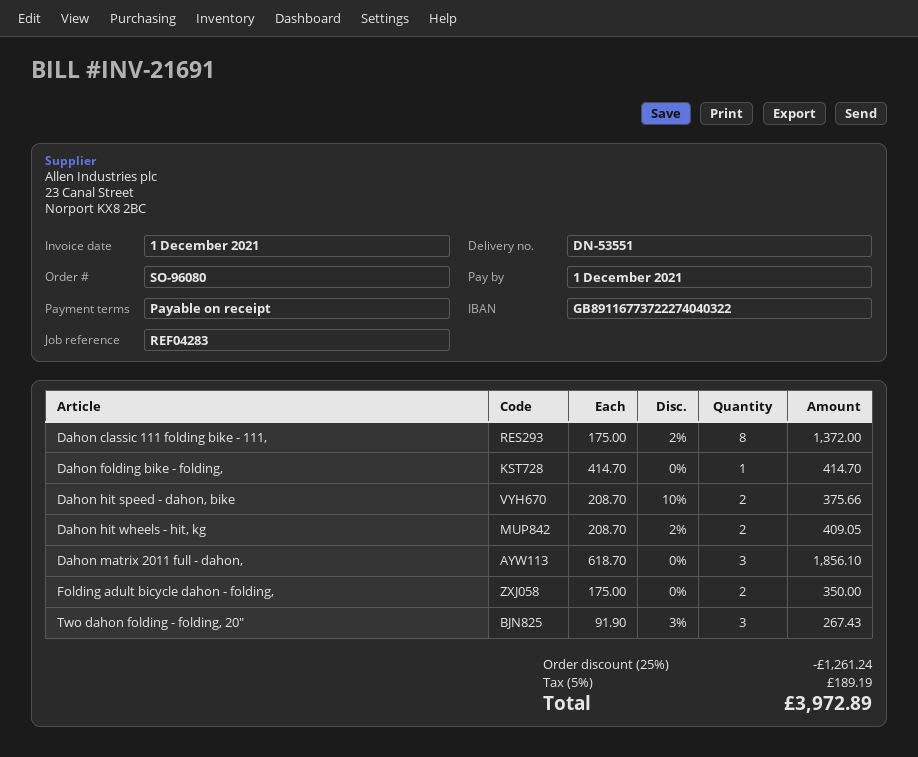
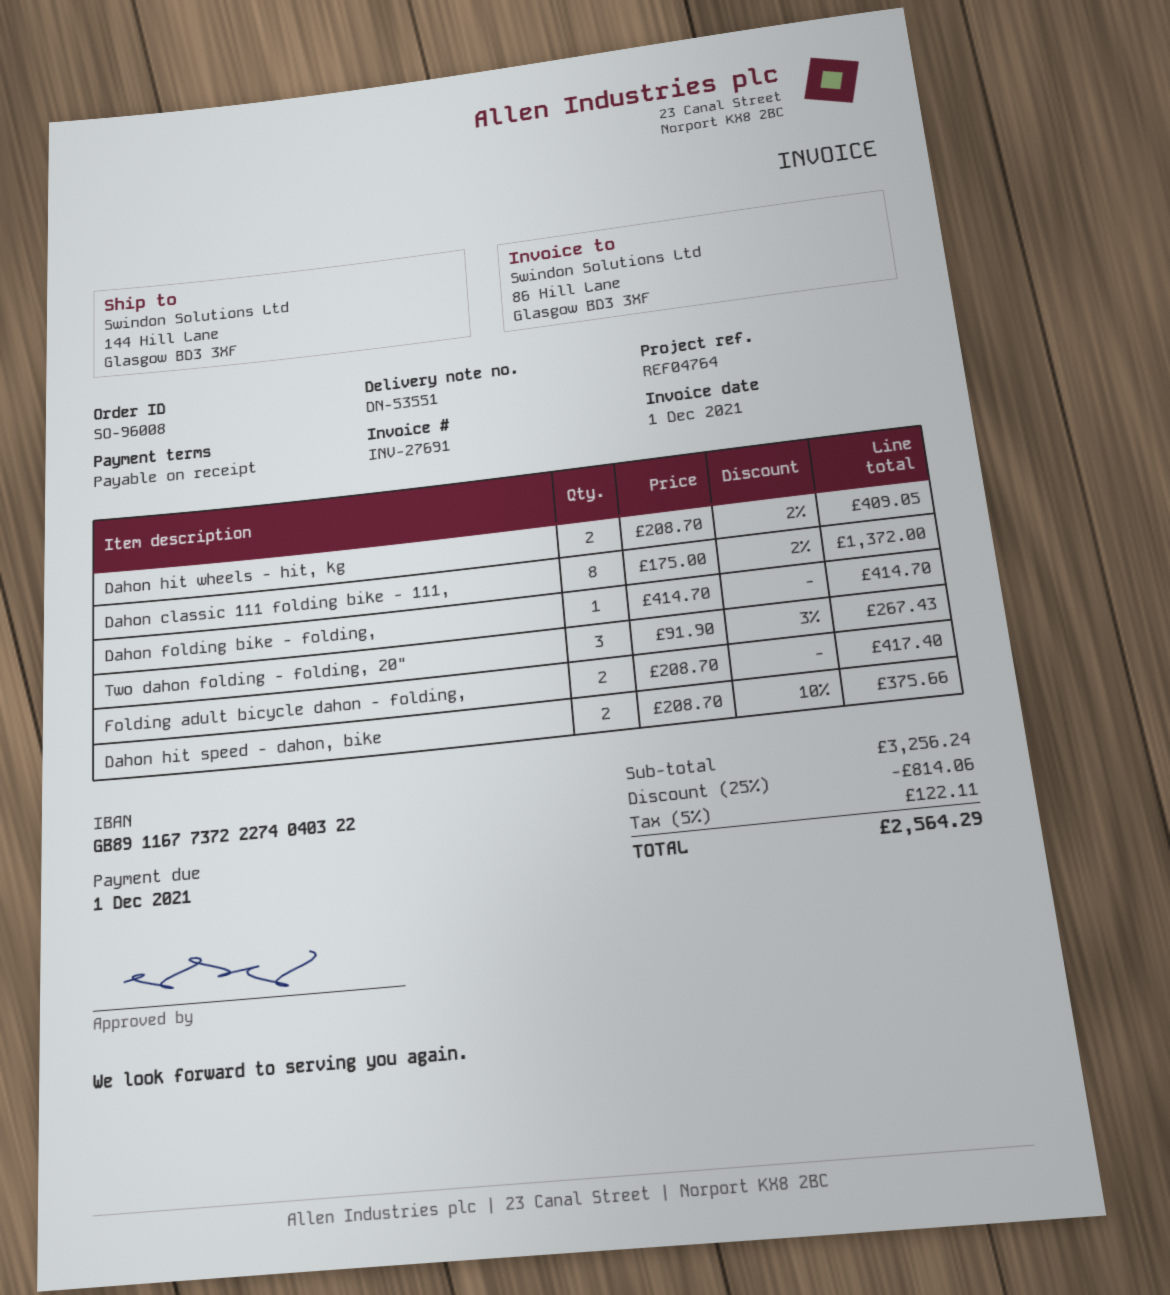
order number: SO-96080 -> SO-96008
invoice number: INV-21691 -> INV-27691
reference: REF04283 -> REF04764
Dahon matrix 2011 full - dahon,: 3 x 618.70 = 1856.10 -> none
Folding adult bicycle dahon - folding,: 2 x 175.00 = 350.00 -> 2 x 208.70 = 417.40
discount: 25% = 1261.24 -> 25% = 814.06
tax: 5% = 189.19 -> 5% = 122.11
total: 3972.89 -> 2564.29

